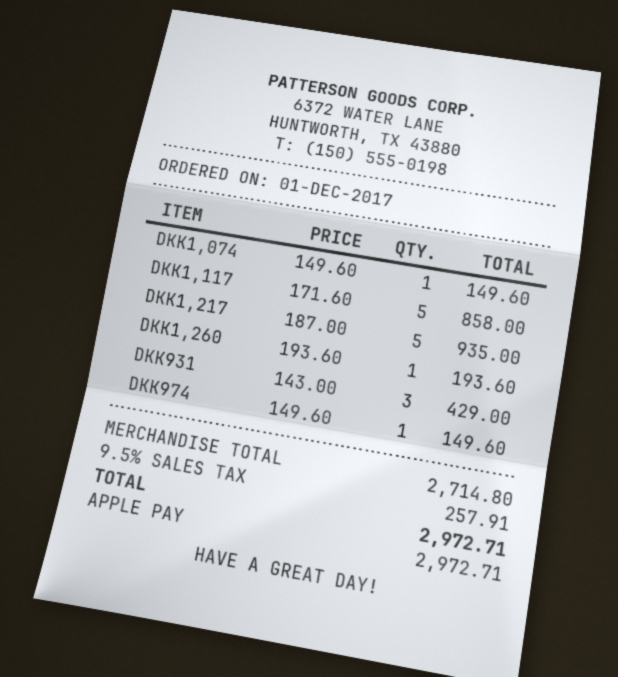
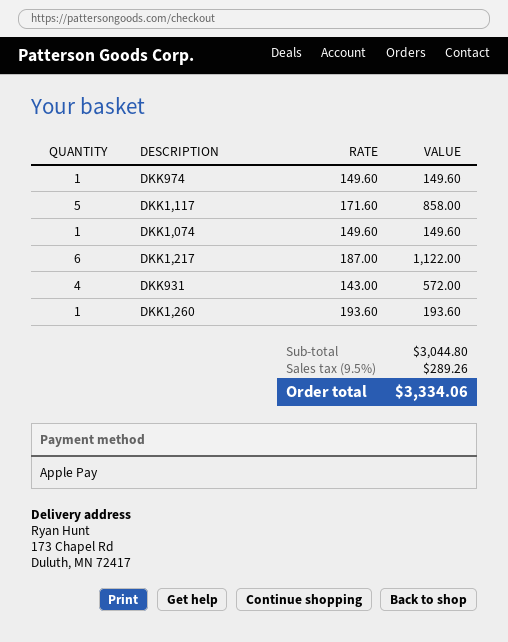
DKK1,217: 5 x 187.00 = 935.00 -> 6 x 187.00 = 1122.00
DKK931: 3 x 143.00 = 429.00 -> 4 x 143.00 = 572.00
subtotal: 2714.80 -> 3044.80
tax: 9.5% = 257.91 -> 9.5% = 289.26
total: 2972.71 -> 3334.06

